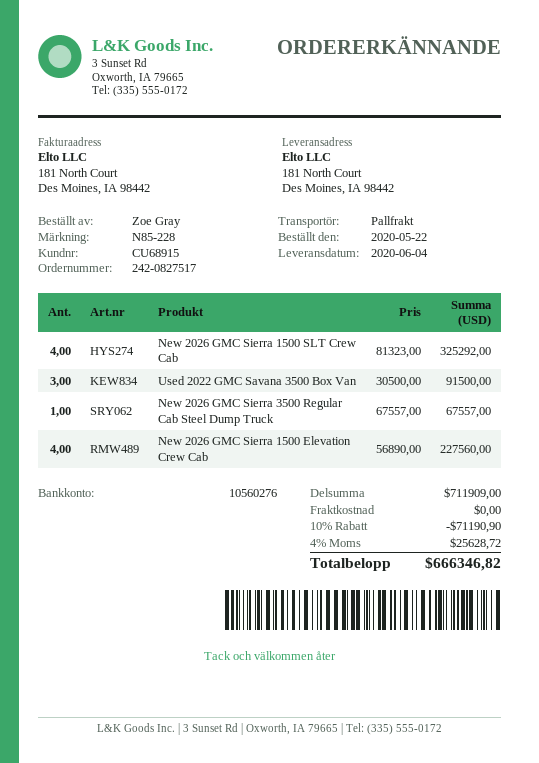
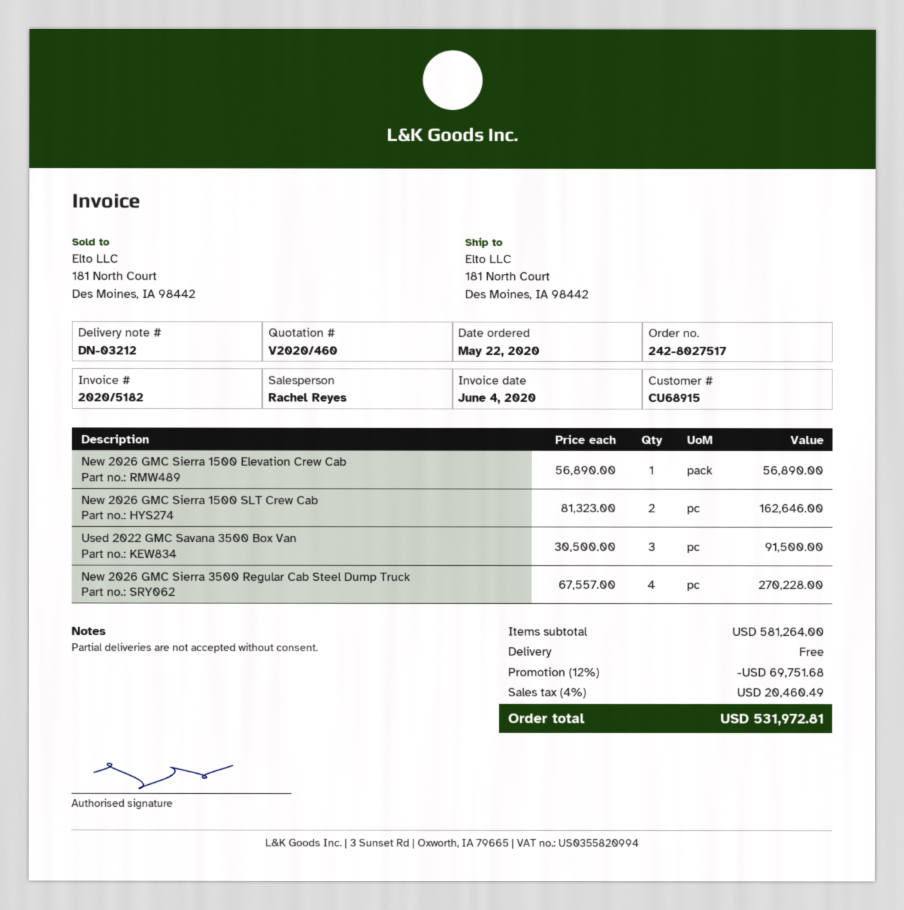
order number: 242-0827517 -> 242-8027517
New 2026 GMC Sierra 1500 SLT Crew Cab: 4 x 81323.00 = 325292.00 -> 2 x 81323.00 = 162646.00
New 2026 GMC Sierra 3500 Regular Cab Steel Dump Truck: 1 x 67557.00 = 67557.00 -> 4 x 67557.00 = 270228.00
New 2026 GMC Sierra 1500 Elevation Crew Cab: 4 x 56890.00 = 227560.00 -> 1 x 56890.00 = 56890.00
subtotal: 711909.00 -> 581264.00
discount: 10% = 71190.90 -> 12% = 69751.68
tax: 4% = 25628.72 -> 4% = 20460.49
total: 666346.82 -> 531972.81

